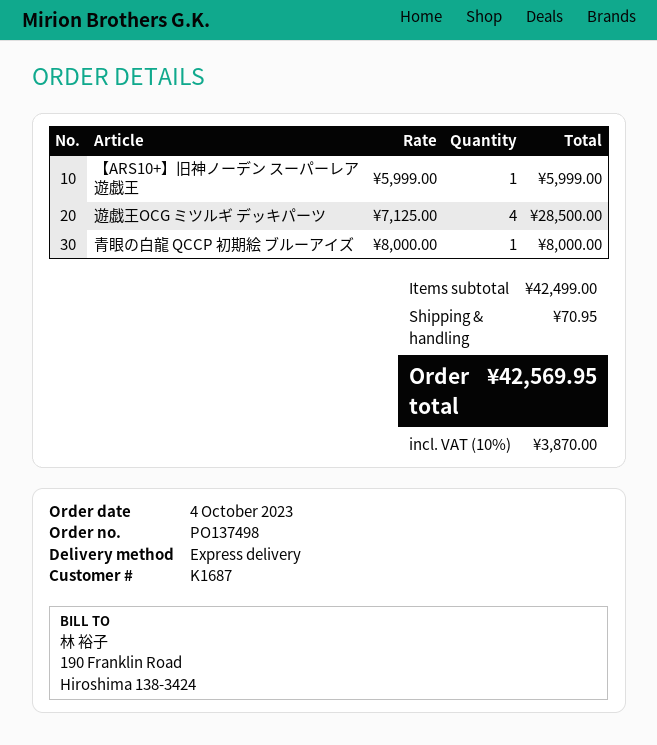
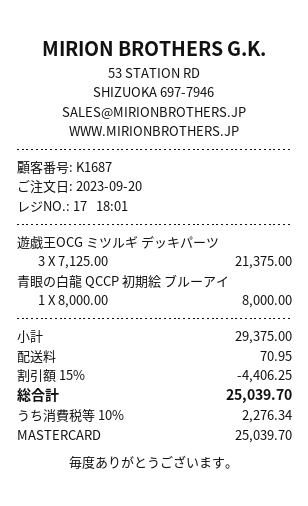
order date: 2023-10-04 -> 2023-09-20
【ARS10+】旧神ノーデン スーパーレア 遊戯王: 1 x 5999.00 = 5999.00 -> none
遊戯王OCG ミツルギ デッキパーツ: 4 x 7125.00 = 28500.00 -> 3 x 7125.00 = 21375.00
subtotal: 42499.00 -> 29375.00
discount: none -> 15% = 4406.25
tax: 10% = 3870.00 -> 10% = 2276.34
total: 42569.95 -> 25039.70

